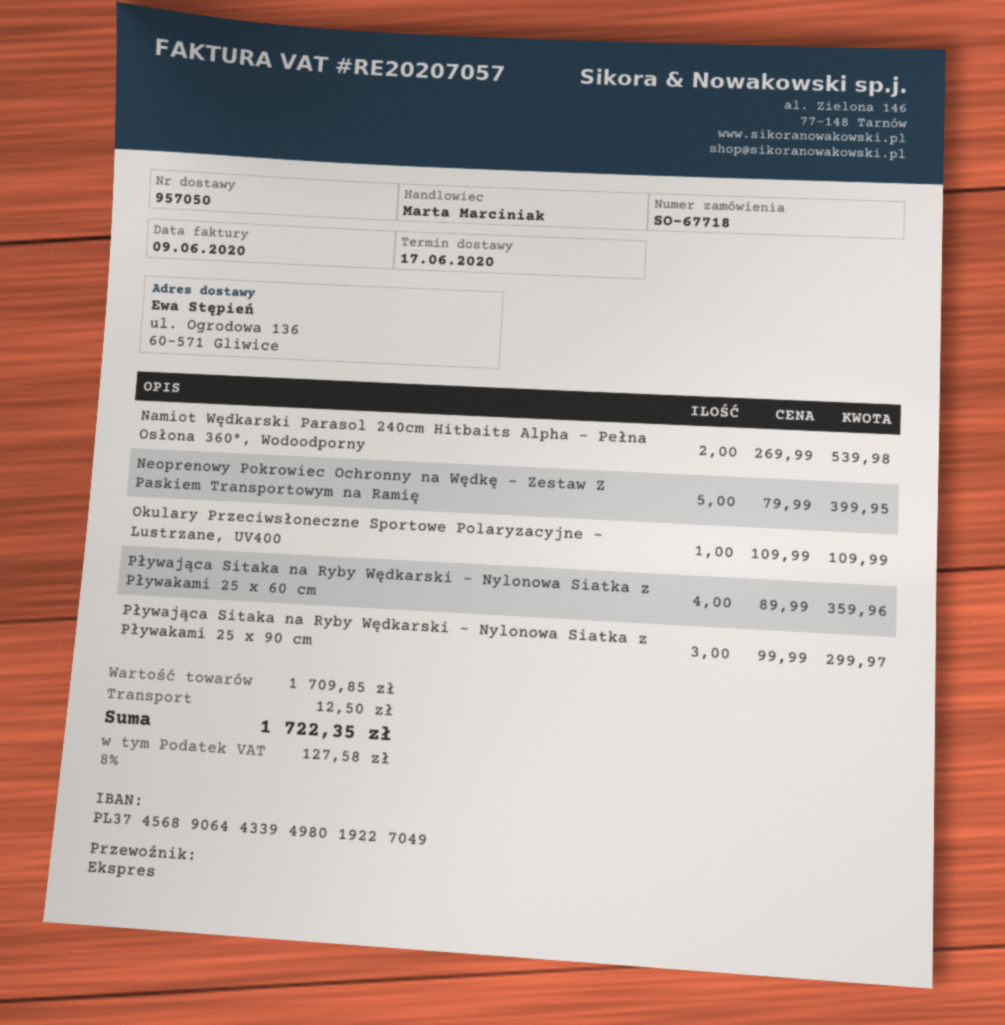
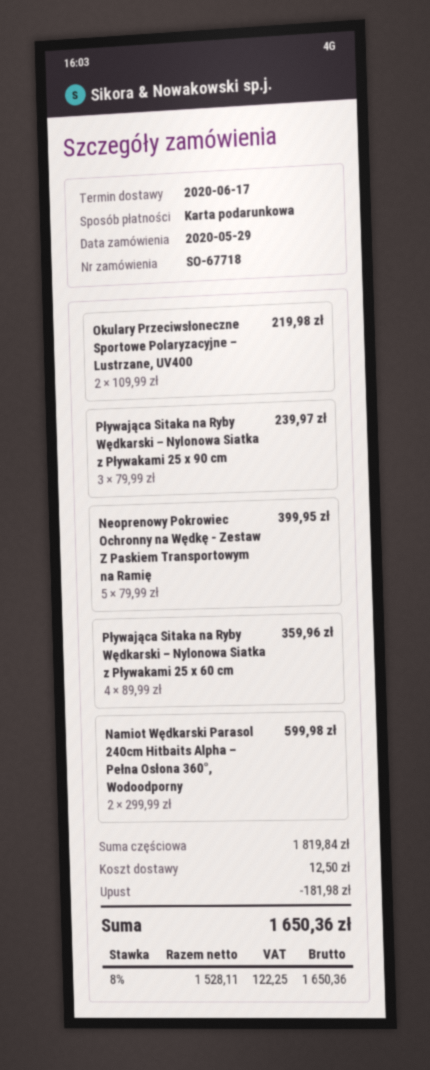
Namiot Wędkarski Parasol 240cm Hitbaits Alpha – Pełna Osłona 360°, Wodoodporny: 2 x 269.99 = 539.98 -> 2 x 299.99 = 599.98
Okulary Przeciwsłoneczne Sportowe Polaryzacyjne – Lustrzane, UV400: 1 x 109.99 = 109.99 -> 2 x 109.99 = 219.98
Pływająca Sitaka na Ryby Wędkarski – Nylonowa Siatka z Pływakami 25 x 90 cm: 3 x 99.99 = 299.97 -> 3 x 79.99 = 239.97
subtotal: 1709.85 -> 1819.84
discount: none -> 181.98
tax: 8% = 127.58 -> 8% = 122.25
total: 1722.35 -> 1650.36

